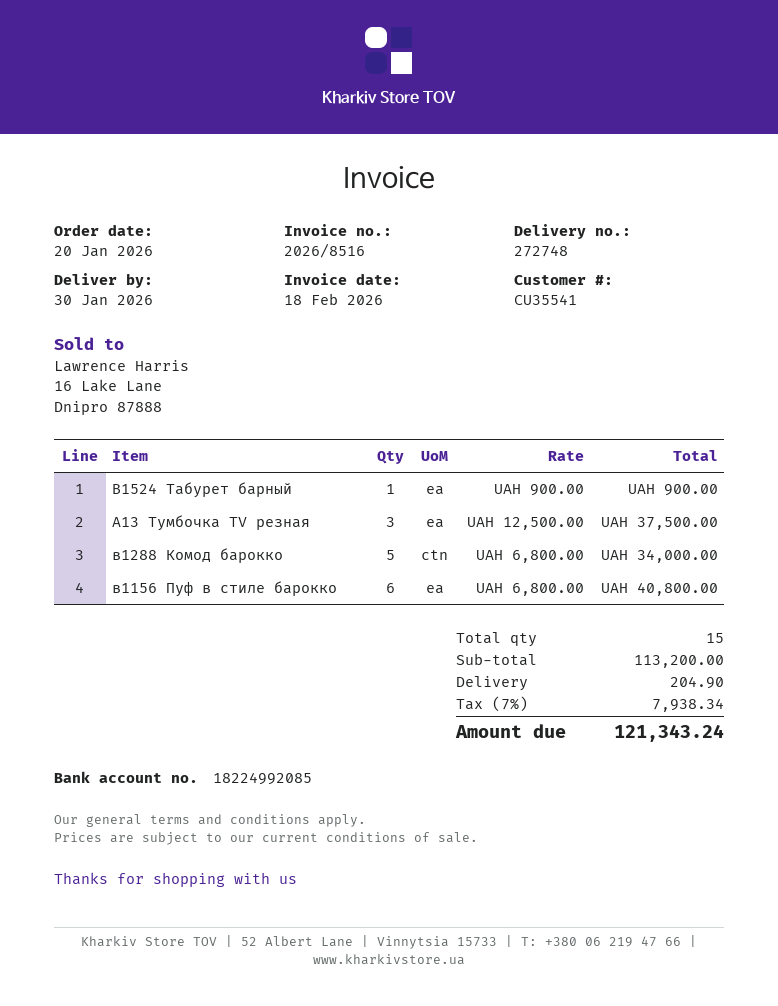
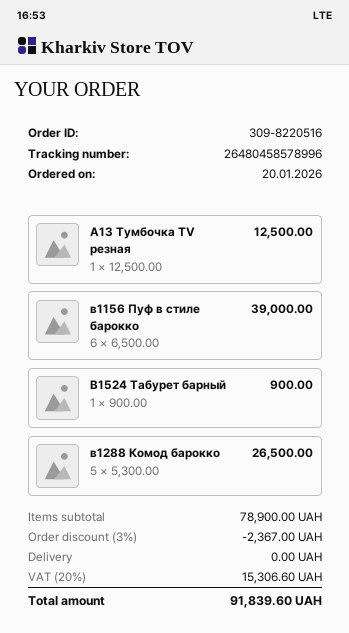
А13 Тумбочка TV резная: 3 x 12500.00 = 37500.00 -> 1 x 12500.00 = 12500.00
в1288 Комод барокко: 5 x 6800.00 = 34000.00 -> 5 x 5300.00 = 26500.00
в1156 Пуф в стиле барокко: 6 x 6800.00 = 40800.00 -> 6 x 6500.00 = 39000.00
subtotal: 113200.00 -> 78900.00
discount: none -> 3% = 2367.00
shipping: 204.90 -> 0.00
tax: 7% = 7938.34 -> 20% = 15306.60
total: 121343.24 -> 91839.60

